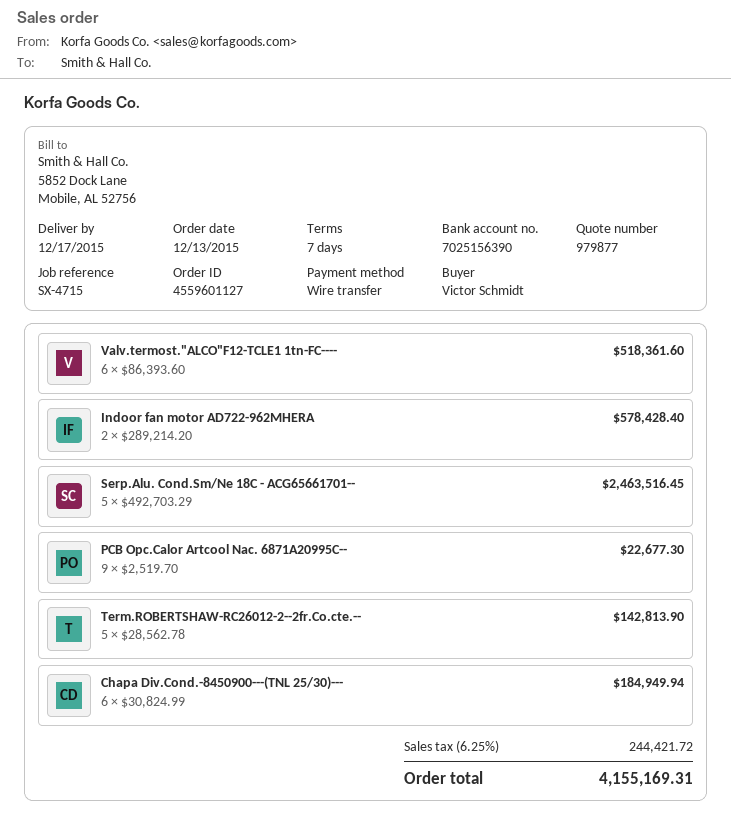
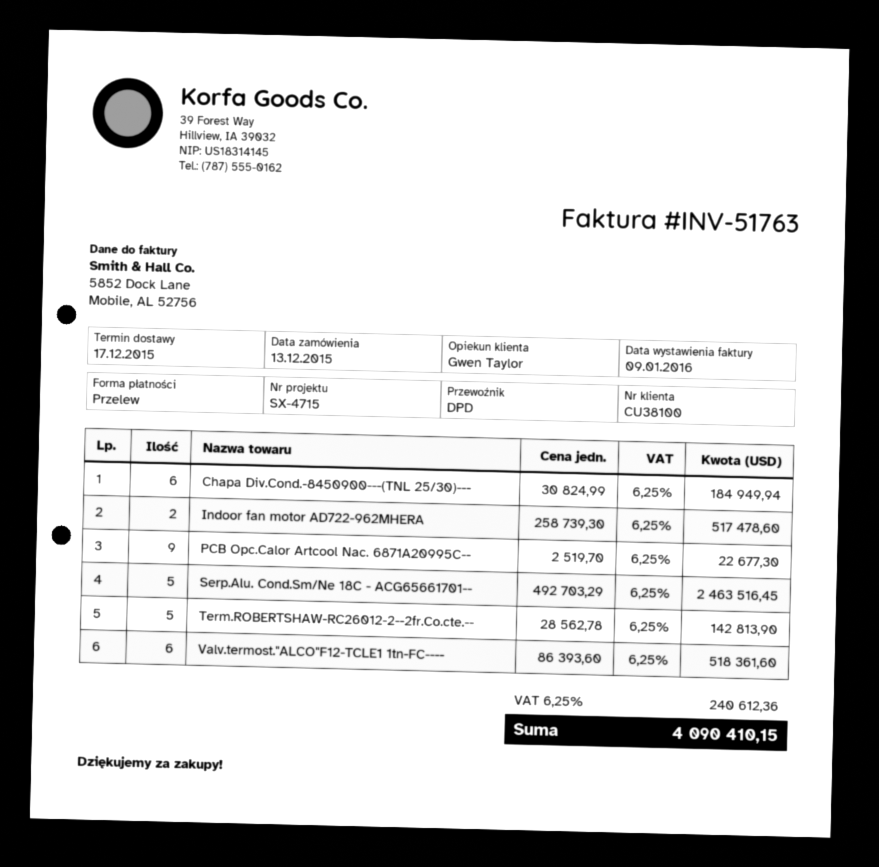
Indoor fan motor AD722-962MHERA: 2 x 289214.20 = 578428.40 -> 2 x 258739.30 = 517478.60
tax: 6.25% = 244421.72 -> 6.25% = 240612.36
total: 4155169.31 -> 4090410.15

